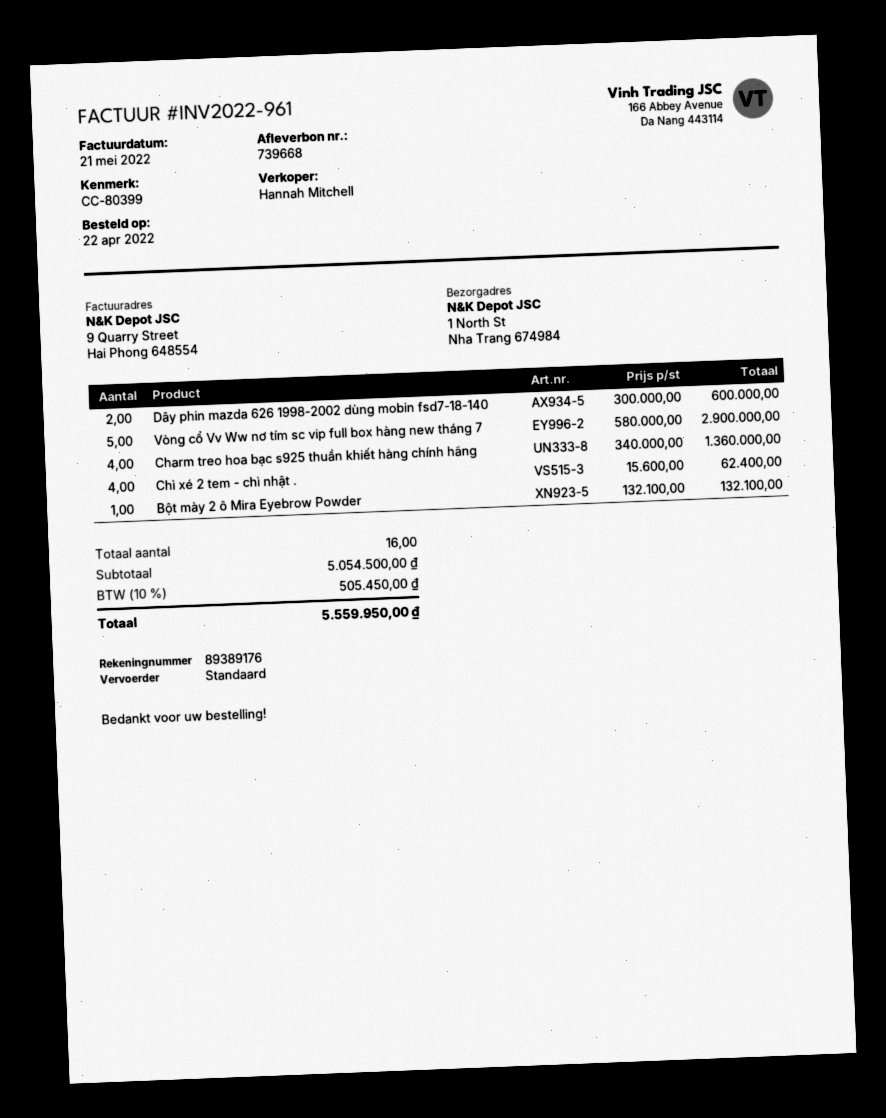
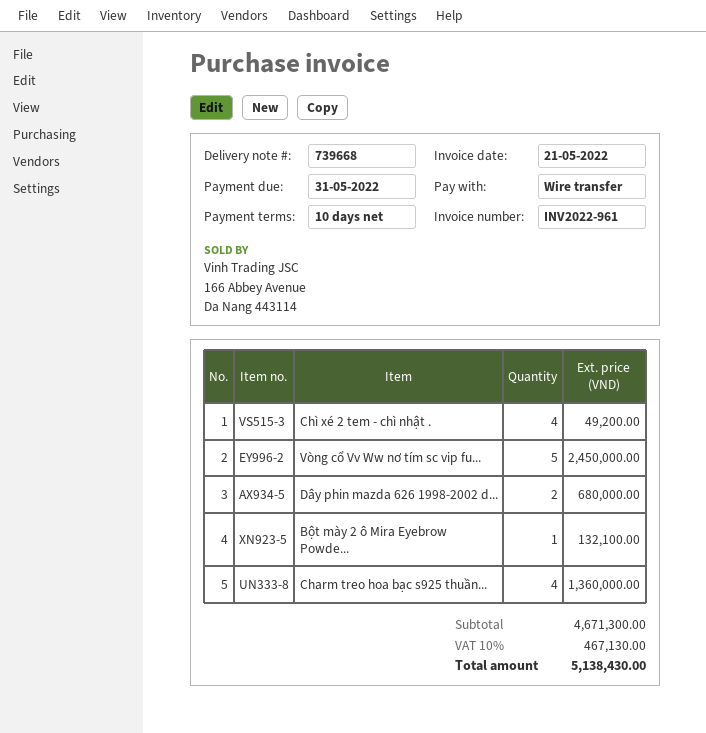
Dây phin mazda 626 1998-2002 dùng mobin fsd7-18-140: 2 for 600000.00 -> 2 for 680000.00
Vòng cổ Vv Ww nơ tím sc vip full box hàng new tháng 7: 5 for 2900000.00 -> 5 for 2450000.00
Chì xé 2 tem - chì nhật .: 4 for 62400.00 -> 4 for 49200.00
subtotal: 5054500.00 -> 4671300.00
tax: 10% = 505450.00 -> 10% = 467130.00
total: 5559950.00 -> 5138430.00

